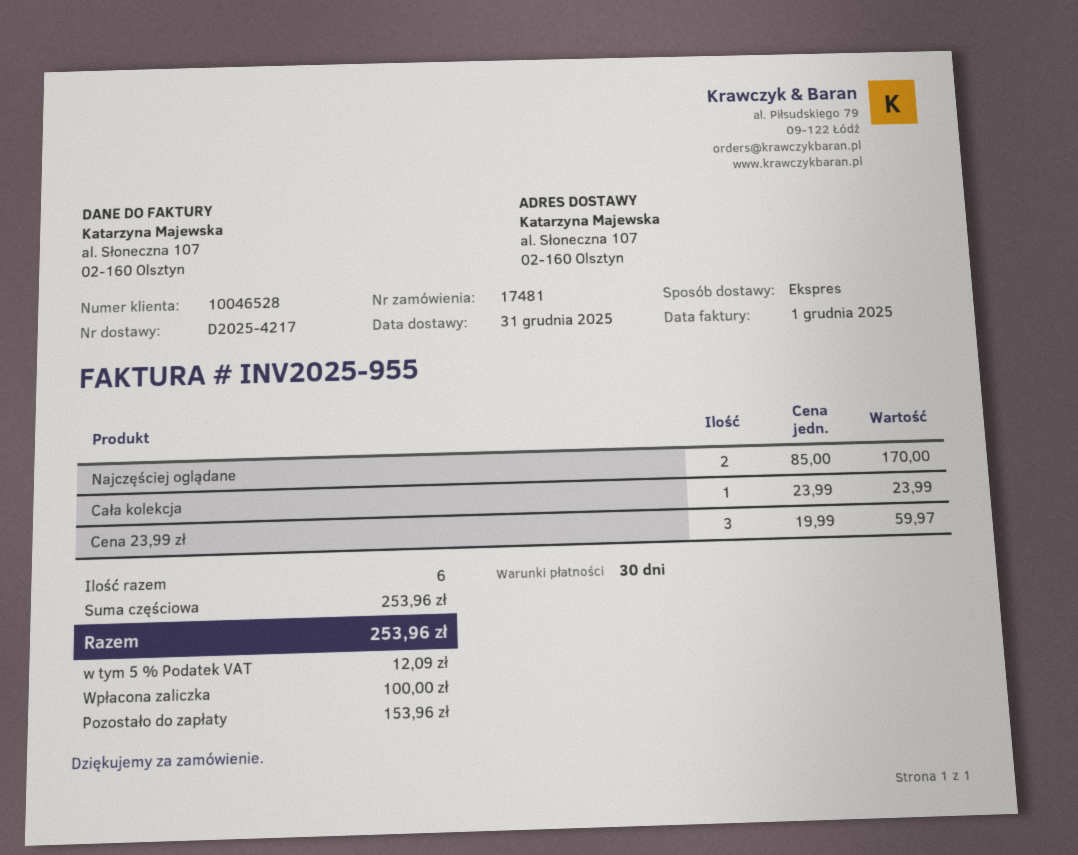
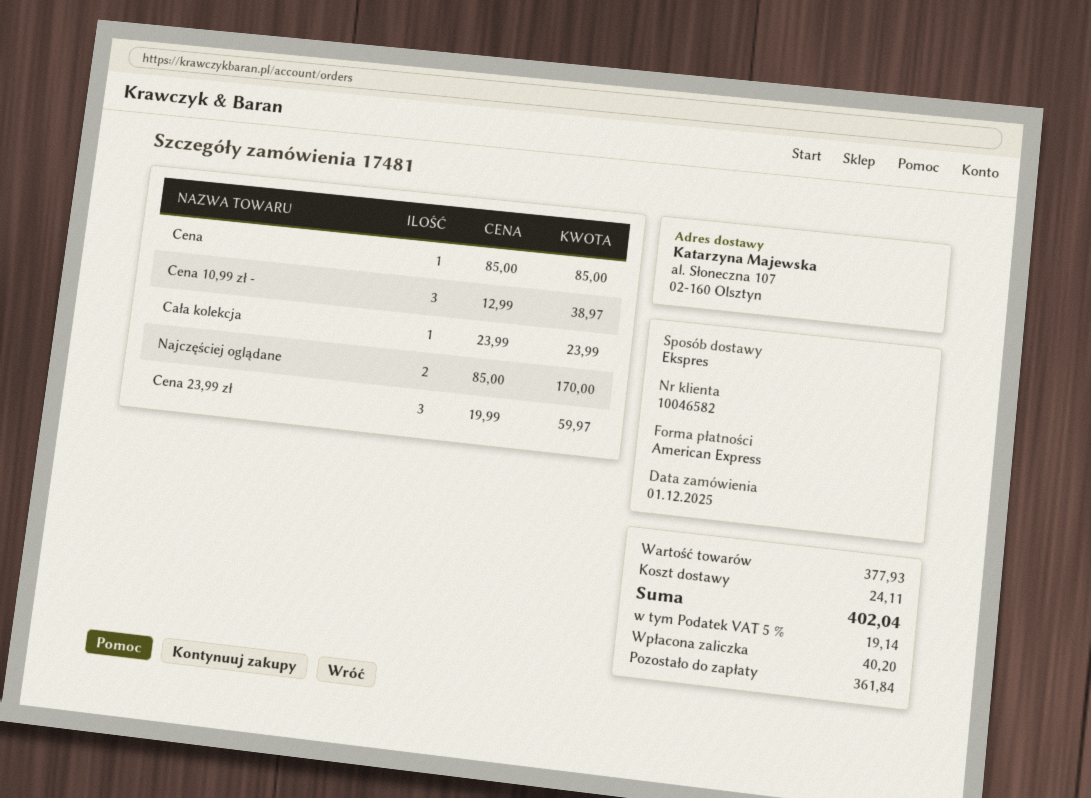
customer number: 10046528 -> 10046582
Cena: none -> 1 x 85.00 = 85.00
Cena 10,99 zł -: none -> 3 x 12.99 = 38.97
subtotal: 253.96 -> 377.93
shipping: none -> 24.11
tax: 5% = 12.09 -> 5% = 19.14
total: 253.96 -> 402.04
deposit: 100.00 -> 40.20
balance: 153.96 -> 361.84

